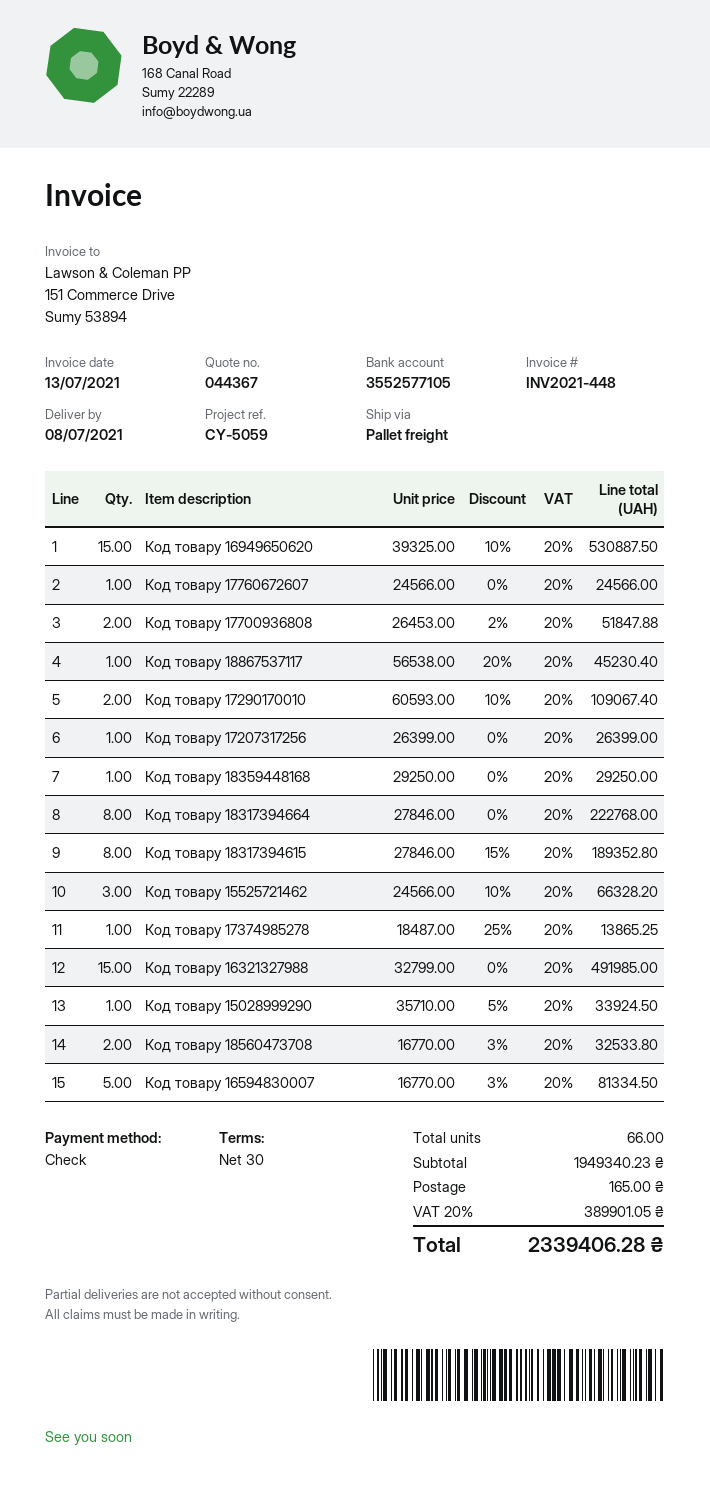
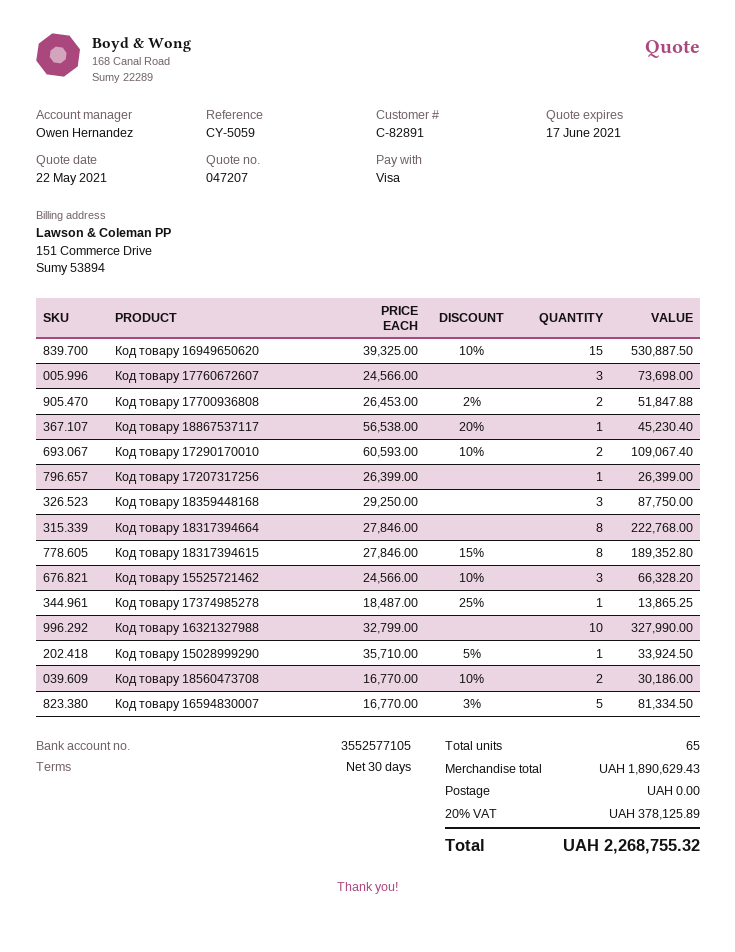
quote number: 044367 -> 047207
payment method: cheque -> Visa
Код товару 17760672607: 1 x 24566.00 = 24566.00 -> 3 x 24566.00 = 73698.00
Код товару 18359448168: 1 x 29250.00 = 29250.00 -> 3 x 29250.00 = 87750.00
Код товару 16321327988: 15 x 32799.00 = 491985.00 -> 10 x 32799.00 = 327990.00
Код товару 18560473708: 2 x 16770.00 - 3% = 32533.80 -> 2 x 16770.00 - 10% = 30186.00
total quantity: 66 -> 65
subtotal: 1949340.23 -> 1890629.43
shipping: 165.00 -> 0.00
tax: 20% = 389901.05 -> 20% = 378125.89
total: 2339406.28 -> 2268755.32

